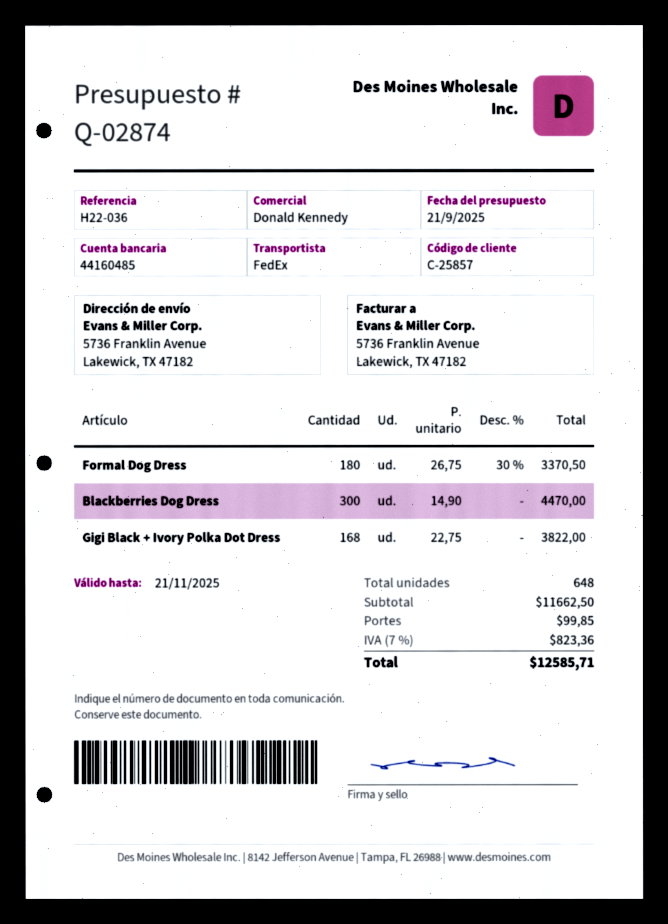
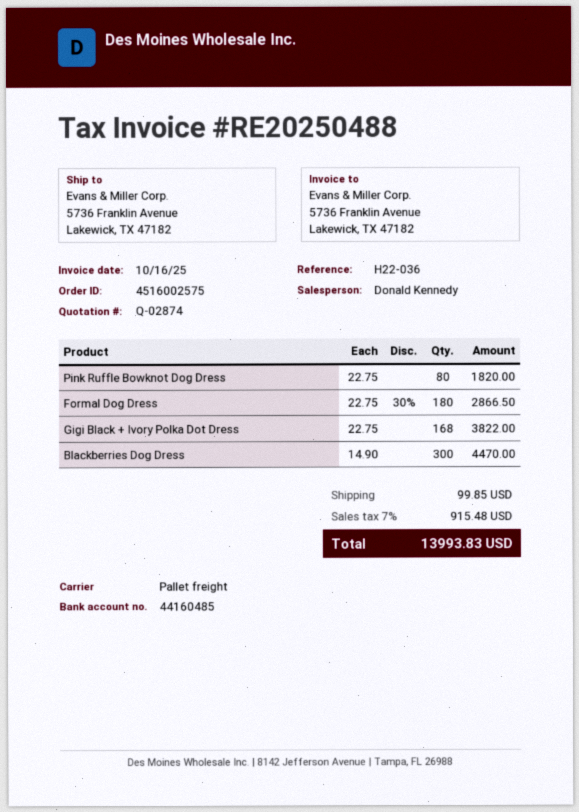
shipping method: FedEx -> pallet freight
Formal Dog Dress: 180 x 26.75 - 30% = 3370.50 -> 180 x 22.75 - 30% = 2866.50
Pink Ruffle Bowknot Dog Dress: none -> 80 x 22.75 = 1820.00
tax: 7% = 823.36 -> 7% = 915.48
total: 12585.71 -> 13993.83

